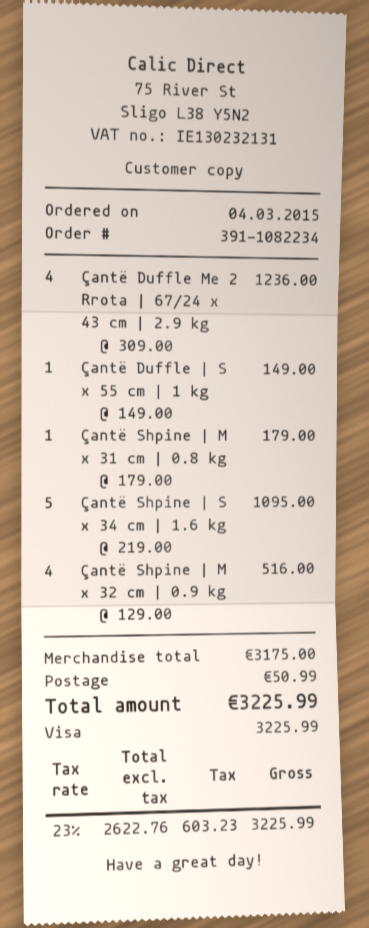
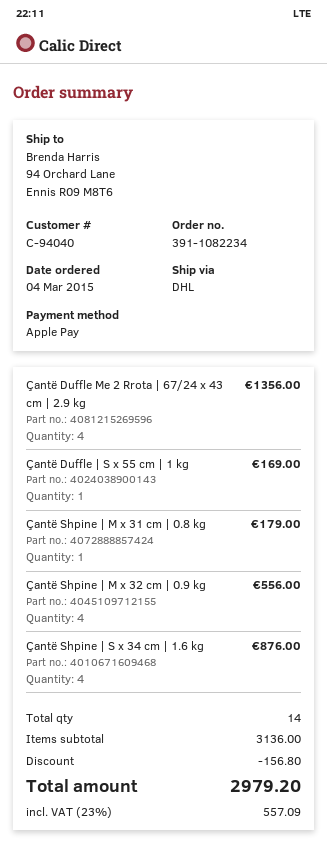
payment method: Visa -> Apple Pay
Çantë Duffle Me 2 Rrota | 67/24 x 43 cm | 2.9 kg: 4 for 1236.00 -> 4 for 1356.00
Çantë Duffle | S x 55 cm | 1 kg: 1 for 149.00 -> 1 for 169.00
Çantë Shpine | S x 34 cm | 1.6 kg: 5 for 1095.00 -> 4 for 876.00
Çantë Shpine | M x 32 cm | 0.9 kg: 4 for 516.00 -> 4 for 556.00
subtotal: 3175.00 -> 3136.00
discount: none -> 156.80
shipping: 50.99 -> none
tax: 23% = 603.23 -> 23% = 557.09
total: 3225.99 -> 2979.20

